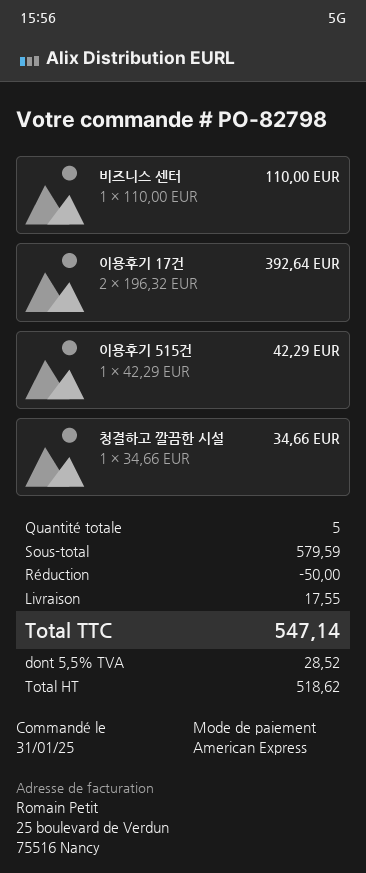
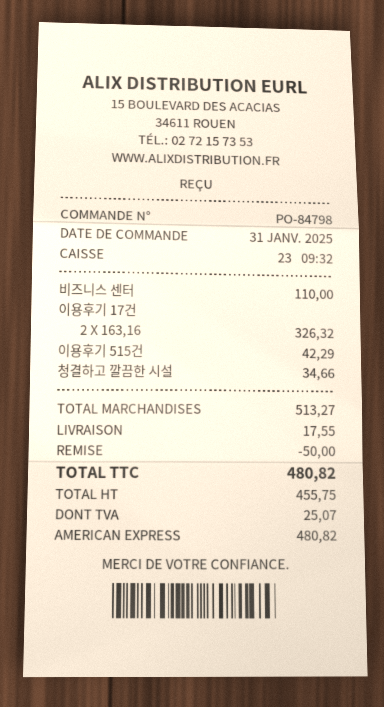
order number: PO-82798 -> PO-84798
이용후기 17건: 2 x 196.32 = 392.64 -> 2 x 163.16 = 326.32
subtotal: 579.59 -> 513.27
net: 518.62 -> 455.75
tax: 28.52 -> 25.07
total: 547.14 -> 480.82

